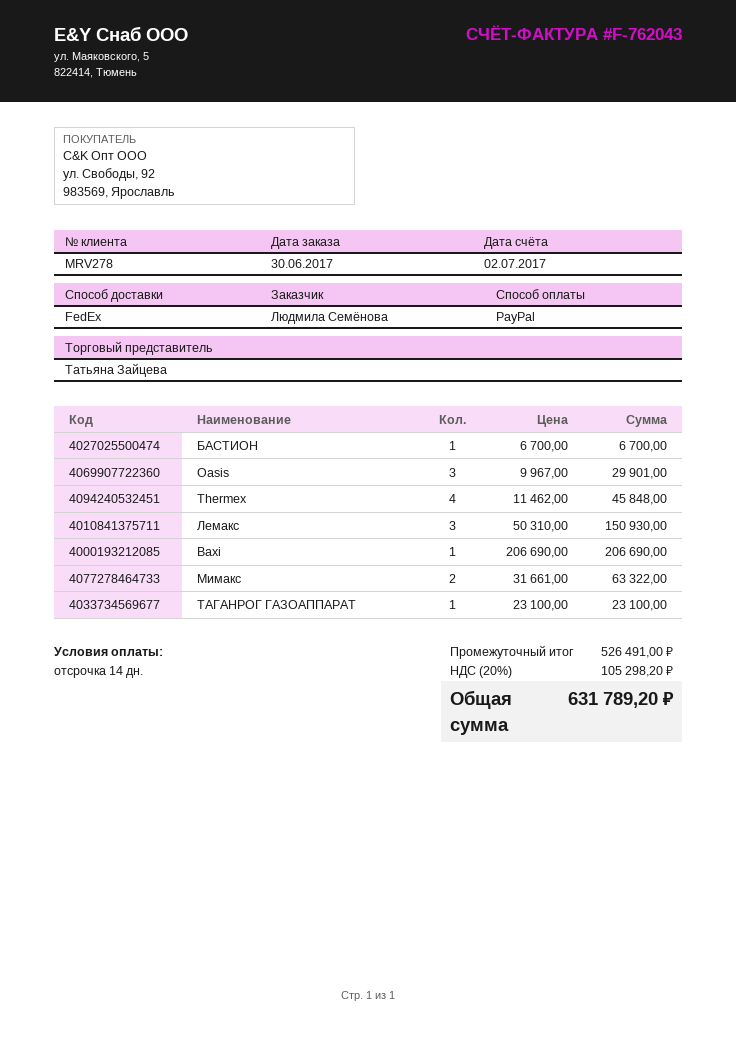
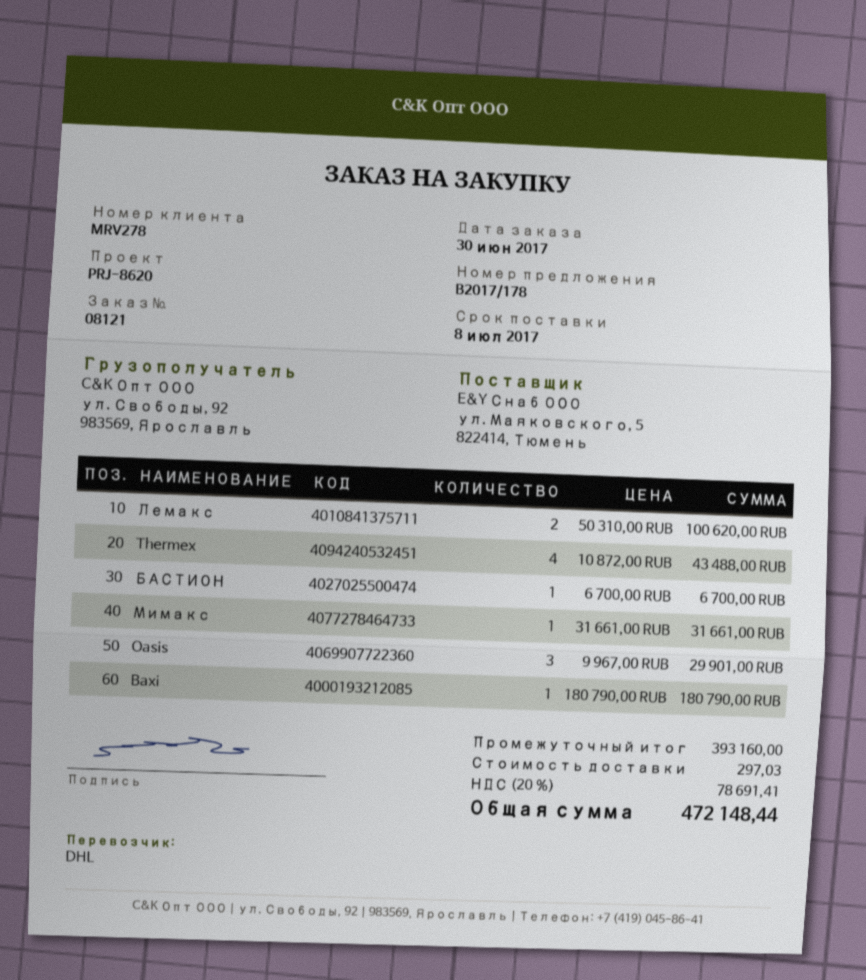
shipping method: FedEx -> DHL
Thermex: 4 x 11462.00 = 45848.00 -> 4 x 10872.00 = 43488.00
Лемакс: 3 x 50310.00 = 150930.00 -> 2 x 50310.00 = 100620.00
Baxi: 1 x 206690.00 = 206690.00 -> 1 x 180790.00 = 180790.00
Мимакс: 2 x 31661.00 = 63322.00 -> 1 x 31661.00 = 31661.00
ТАГАНРОГ ГАЗОАППАРАТ: 1 x 23100.00 = 23100.00 -> none
subtotal: 526491.00 -> 393160.00
shipping: none -> 297.03
tax: 20% = 105298.20 -> 20% = 78691.41
total: 631789.20 -> 472148.44

